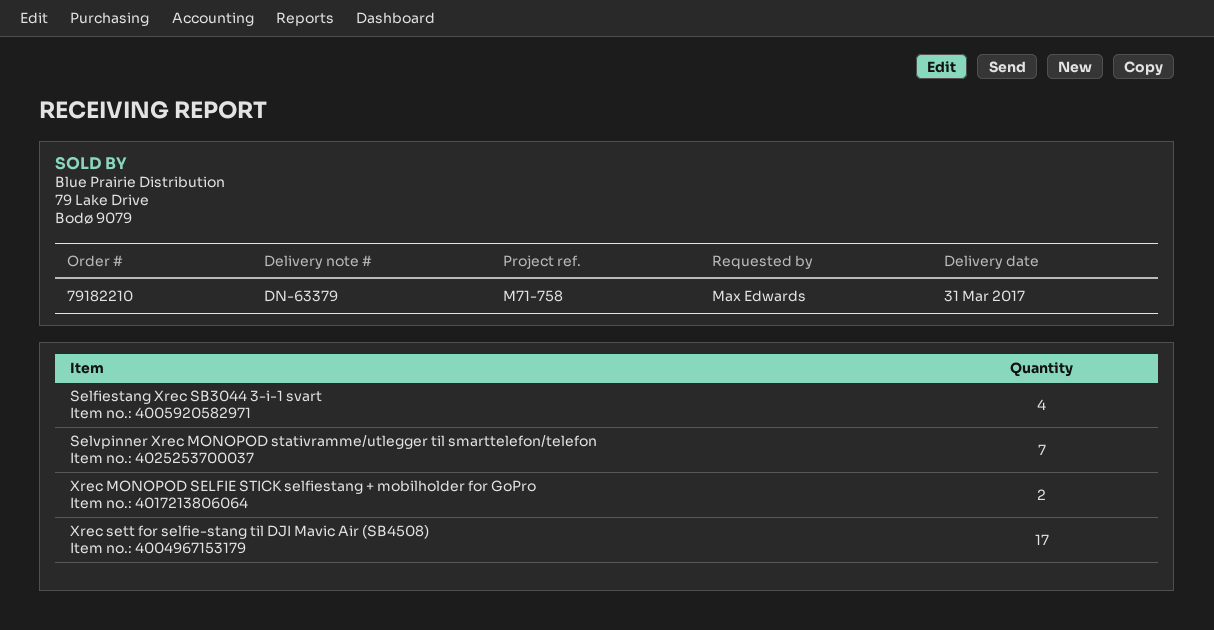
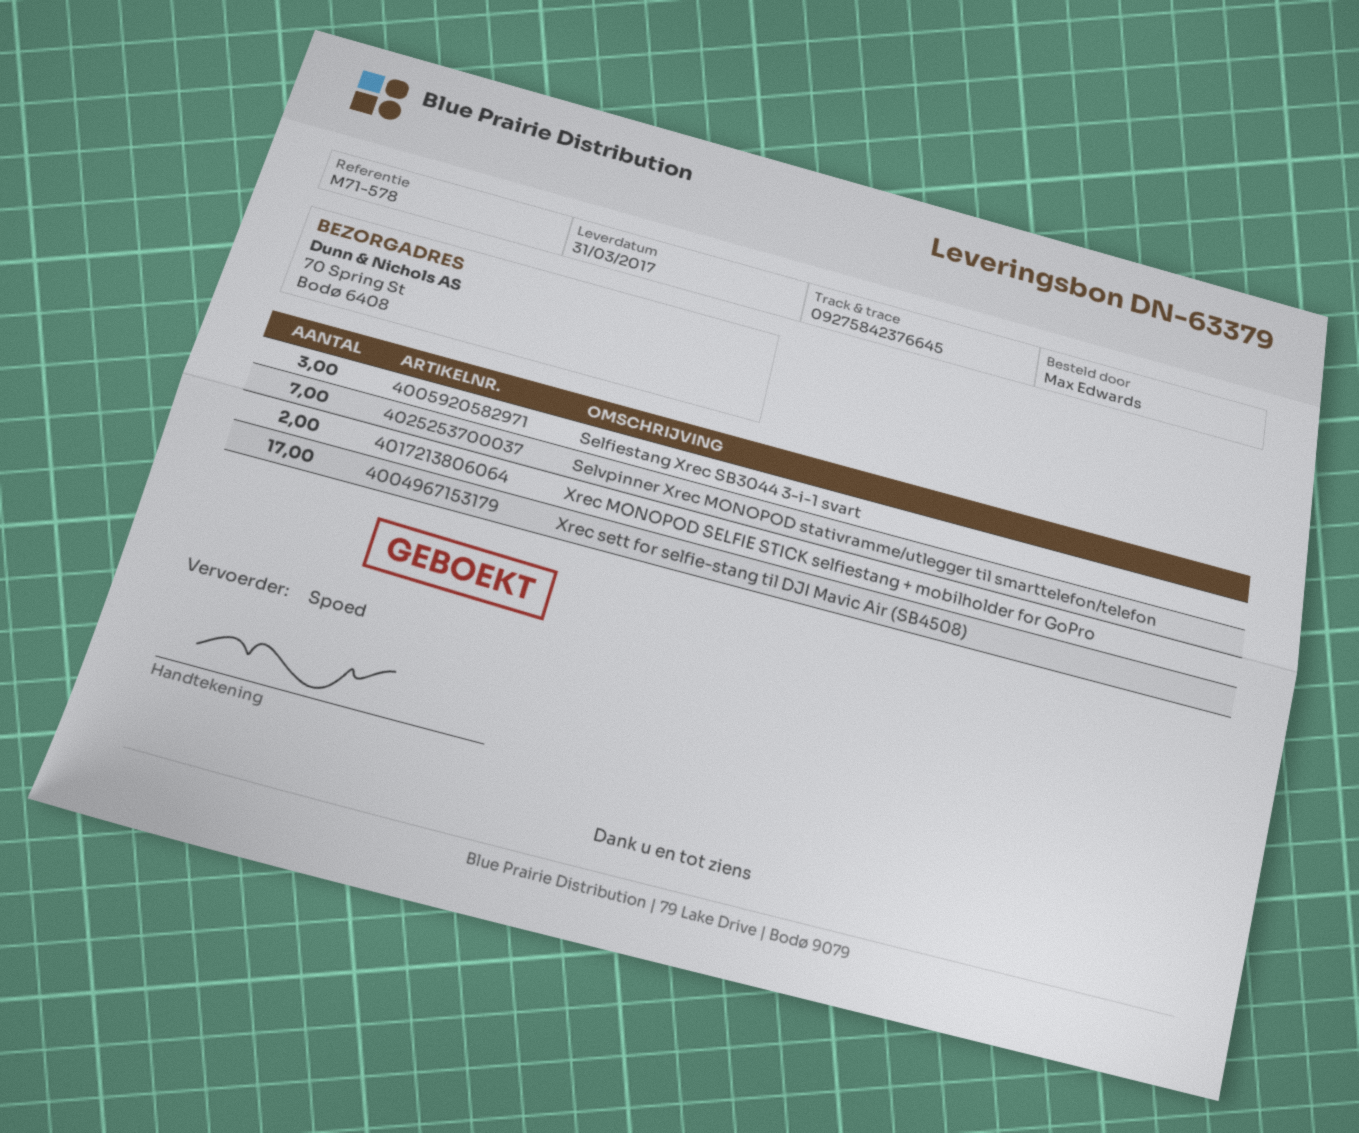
reference: M71-758 -> M71-578
Selfiestang Xrec SB3044 3-i-1 svart: 4 -> 3

